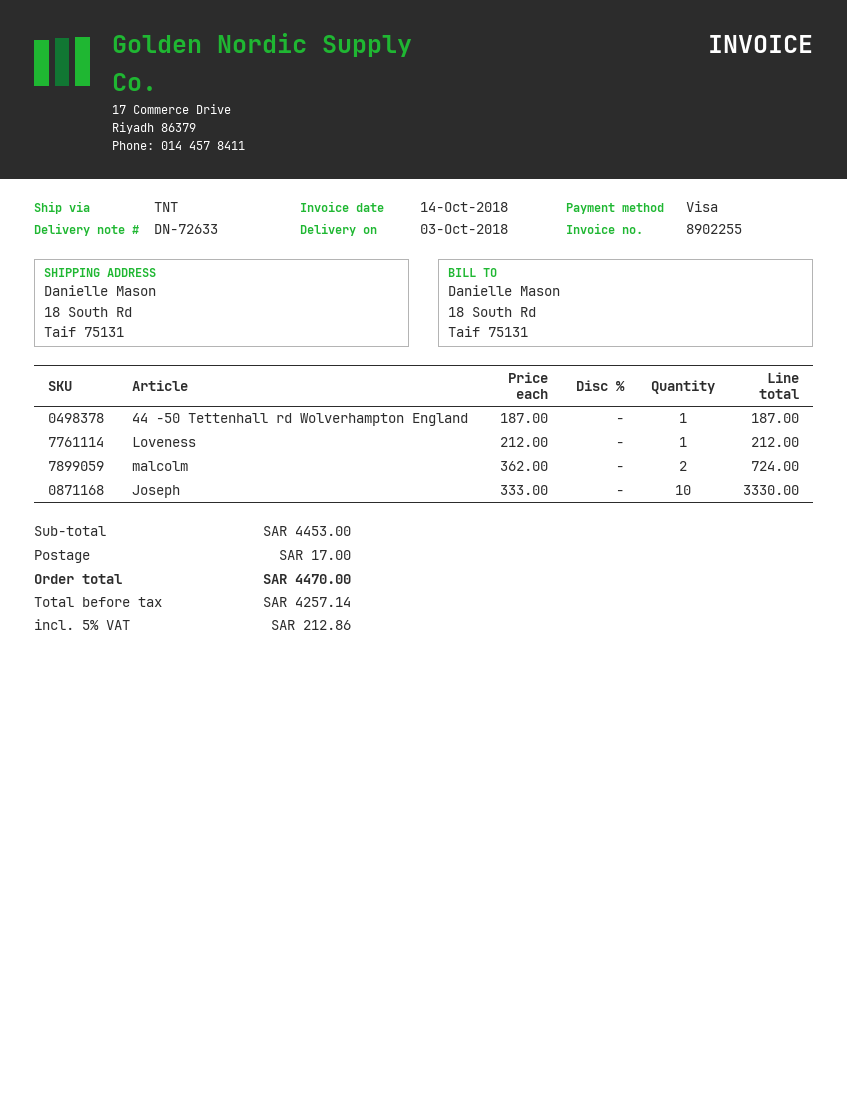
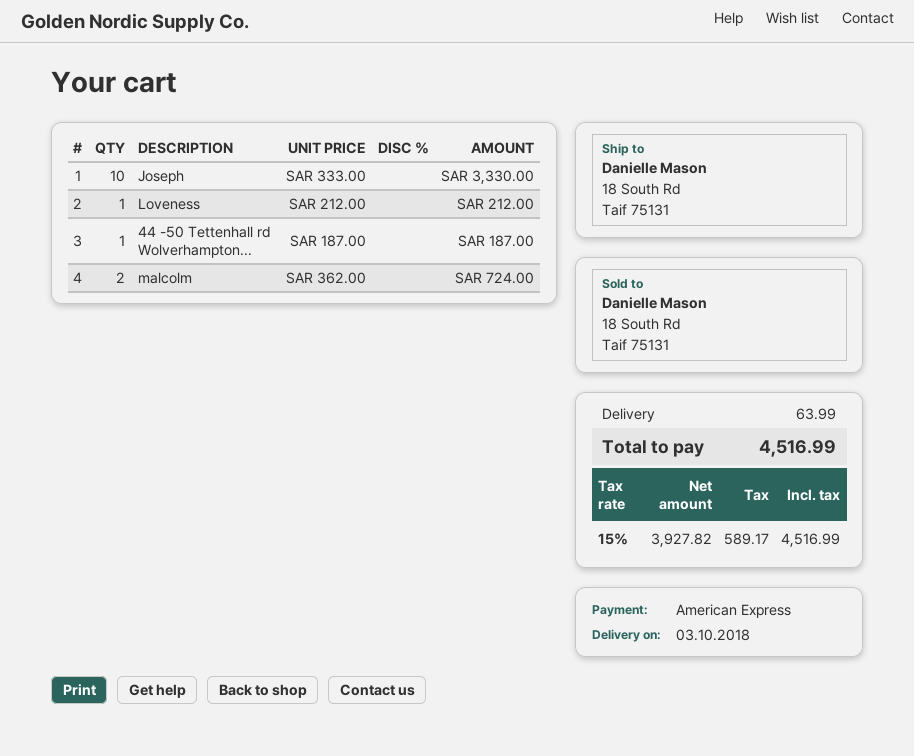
payment method: Visa -> American Express
shipping: 17.00 -> 63.99
net: 4257.14 -> 3927.82
tax: 5% = 212.86 -> 15% = 589.17
total: 4470.00 -> 4516.99

